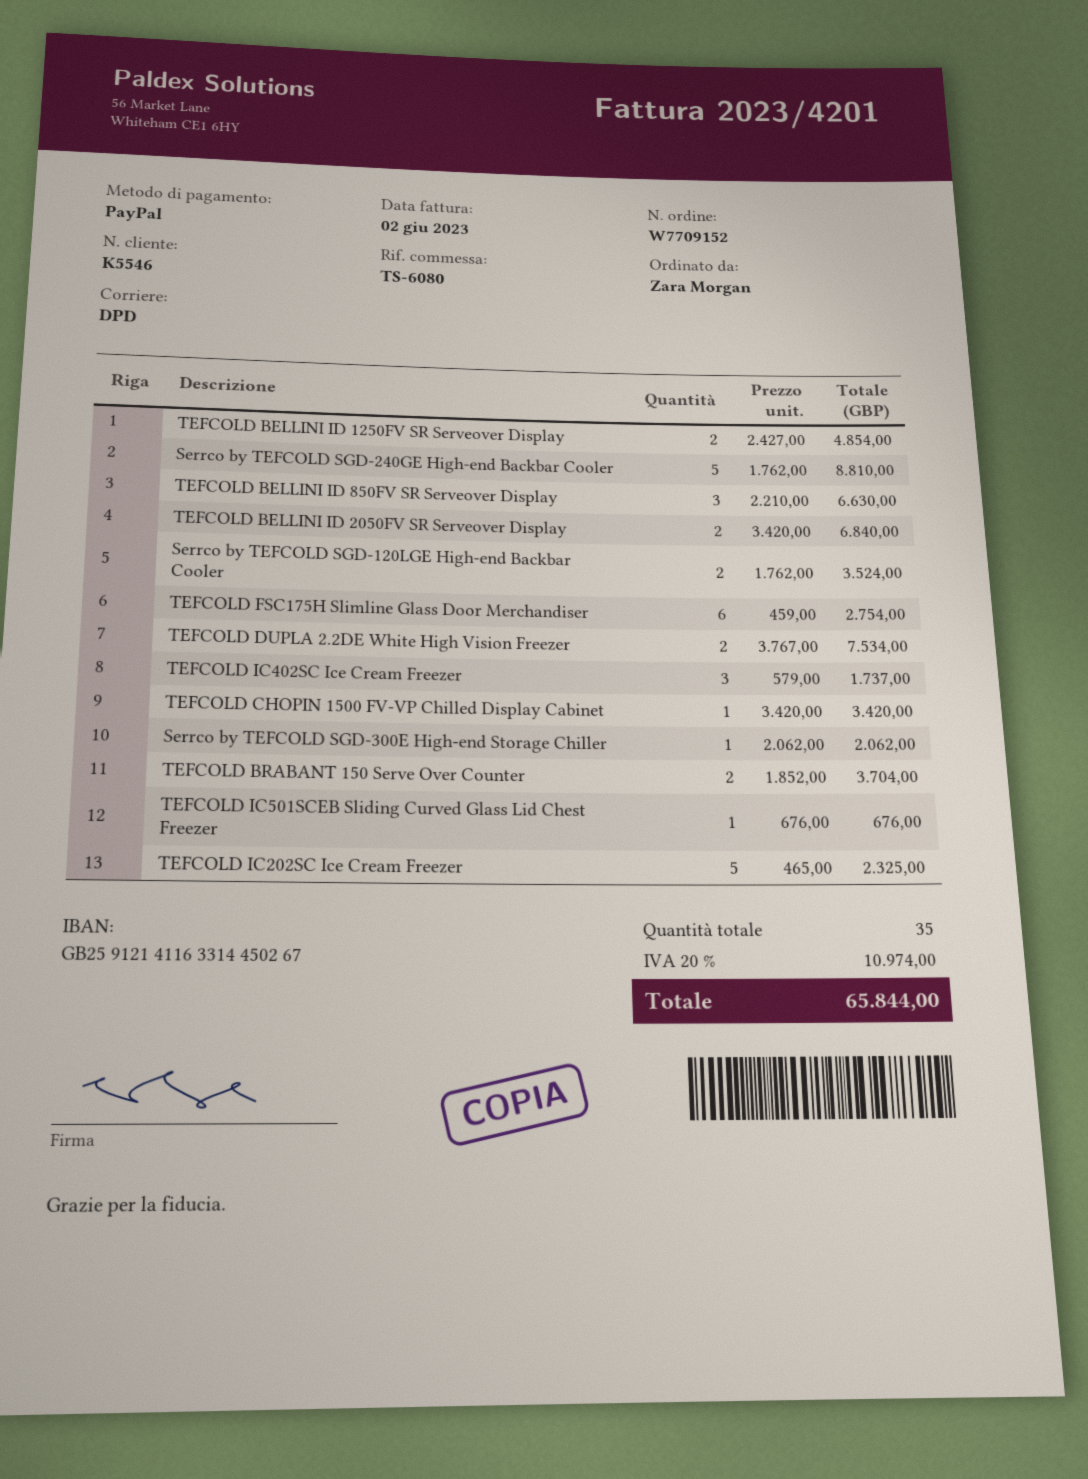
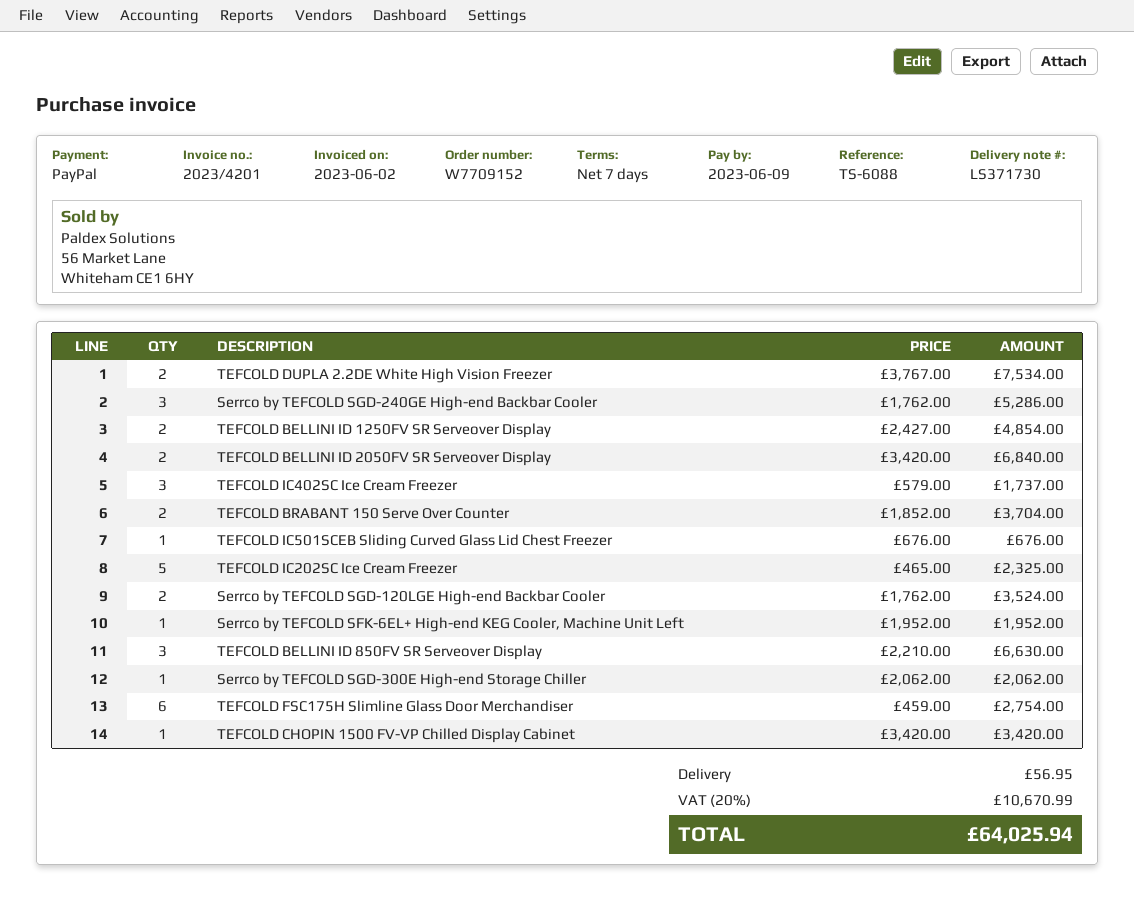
reference: TS-6080 -> TS-6088
Serrco by TEFCOLD SGD-240GE High-end Backbar Cooler: 5 x 1762.00 = 8810.00 -> 3 x 1762.00 = 5286.00
Serrco by TEFCOLD SFK-6EL+ High-end KEG Cooler, Machine Unit Left: none -> 1 x 1952.00 = 1952.00
shipping: none -> 56.95
tax: 20% = 10974.00 -> 20% = 10670.99
total: 65844.00 -> 64025.94

